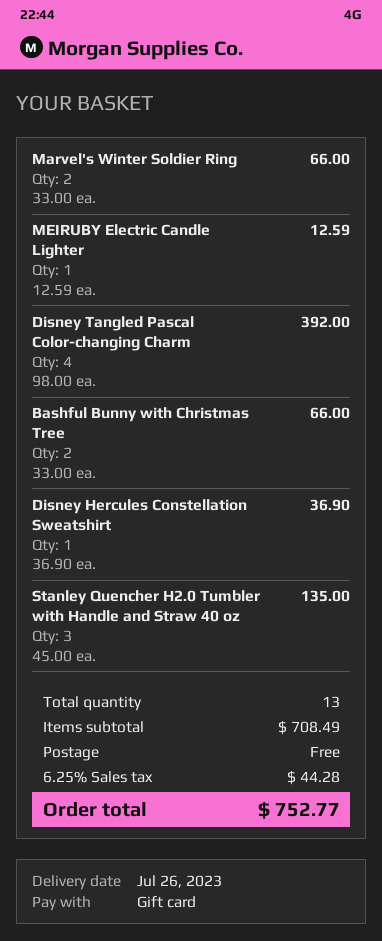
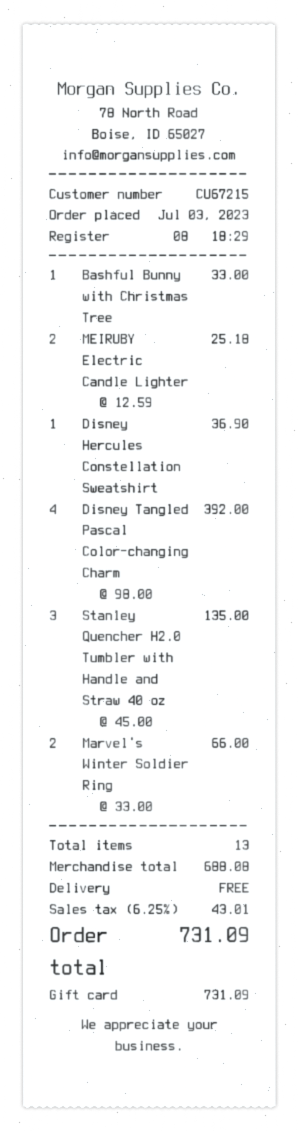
MEIRUBY Electric Candle Lighter: 1 x 12.59 = 12.59 -> 2 x 12.59 = 25.18
Bashful Bunny with Christmas Tree: 2 x 33.00 = 66.00 -> 1 x 33.00 = 33.00
subtotal: 708.49 -> 688.08
tax: 6.25% = 44.28 -> 6.25% = 43.01
total: 752.77 -> 731.09

